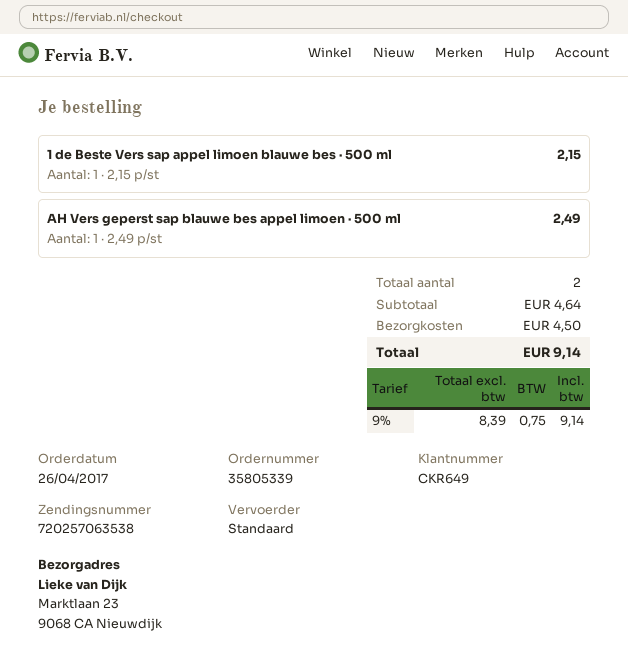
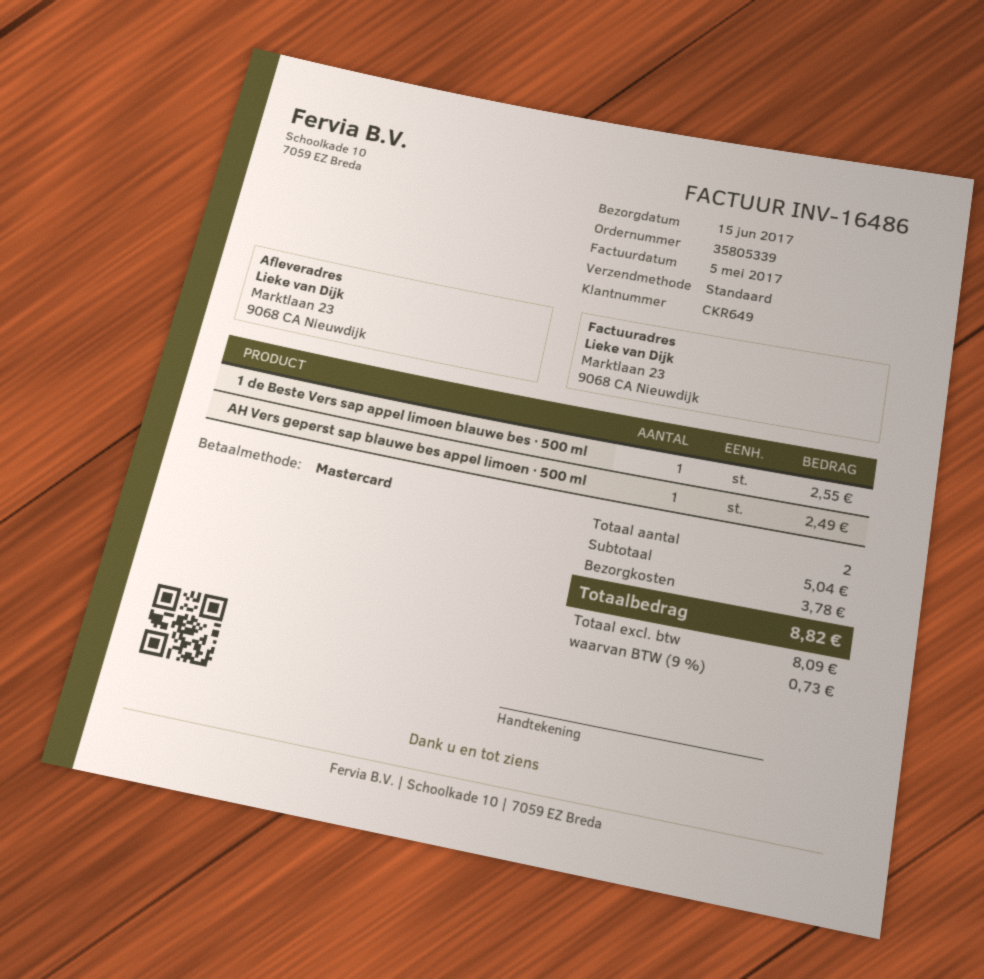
1 de Beste Vers sap appel limoen blauwe bes · 500 ml: 1 for 2.15 -> 1 for 2.55
subtotal: 4.64 -> 5.04
shipping: 4.50 -> 3.78
net: 8.39 -> 8.09
tax: 9% = 0.75 -> 9% = 0.73
total: 9.14 -> 8.82

